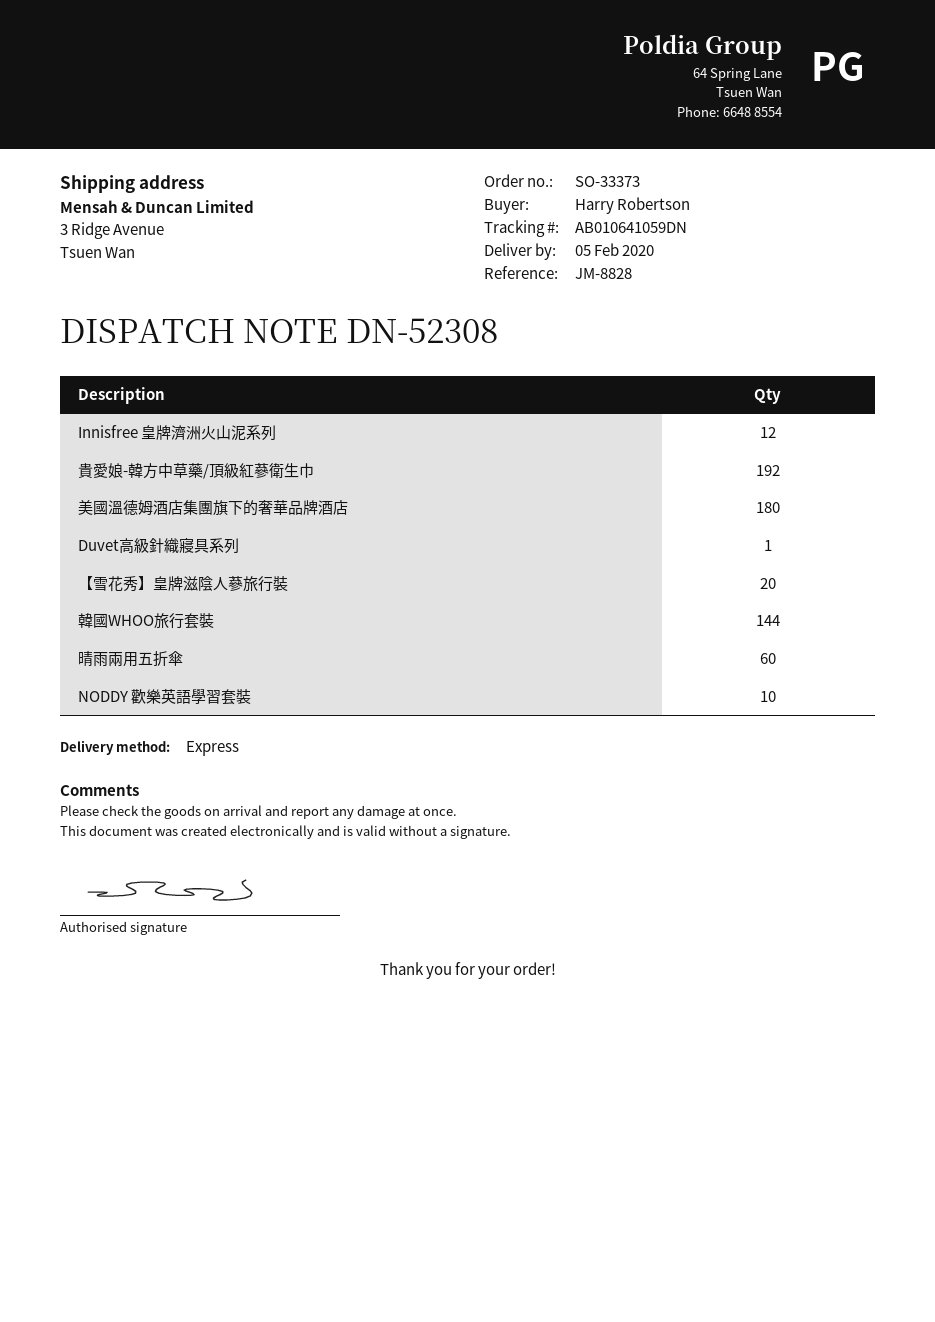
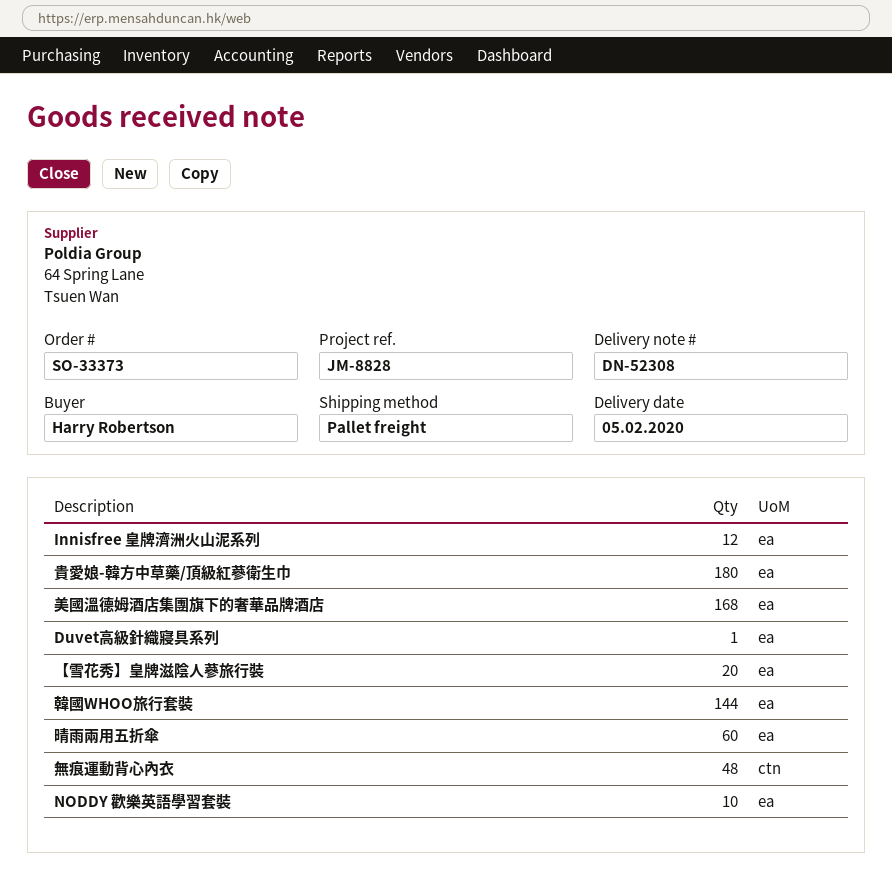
shipping method: express -> pallet freight
貴愛娘-韓方中草藥/頂級紅蔘衛生巾: 192 -> 180
美國溫德姆酒店集團旗下的奢華品牌酒店: 180 -> 168
無痕運動背心內衣: none -> 48

